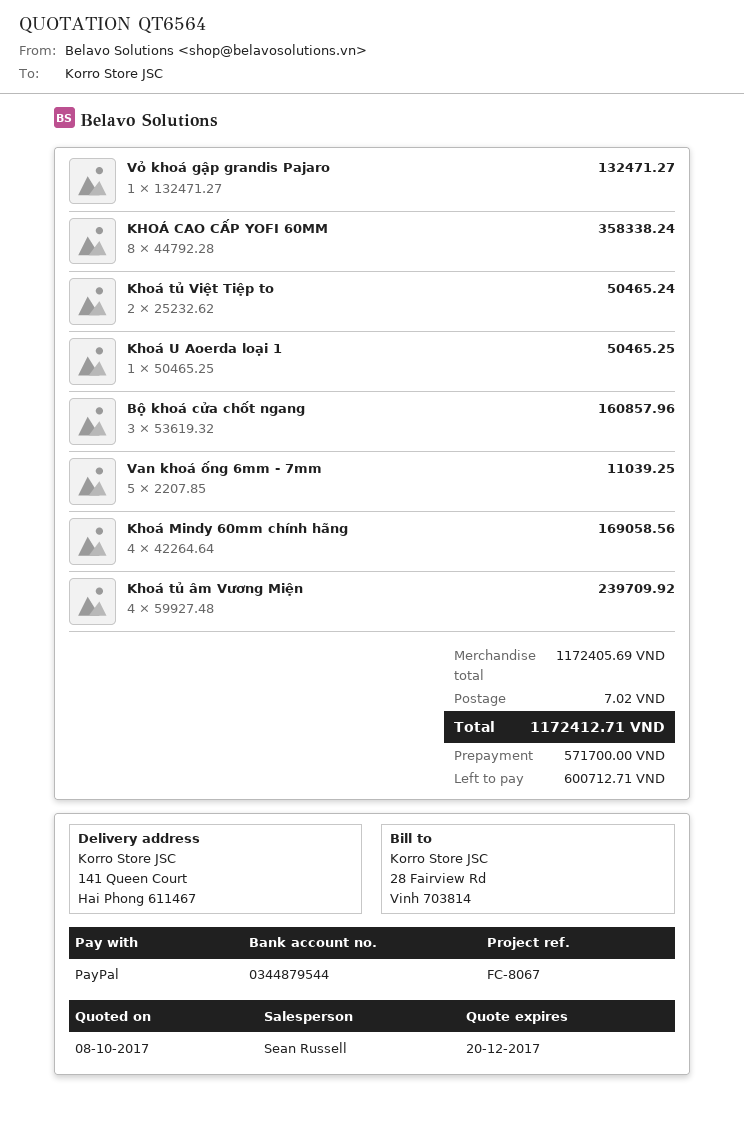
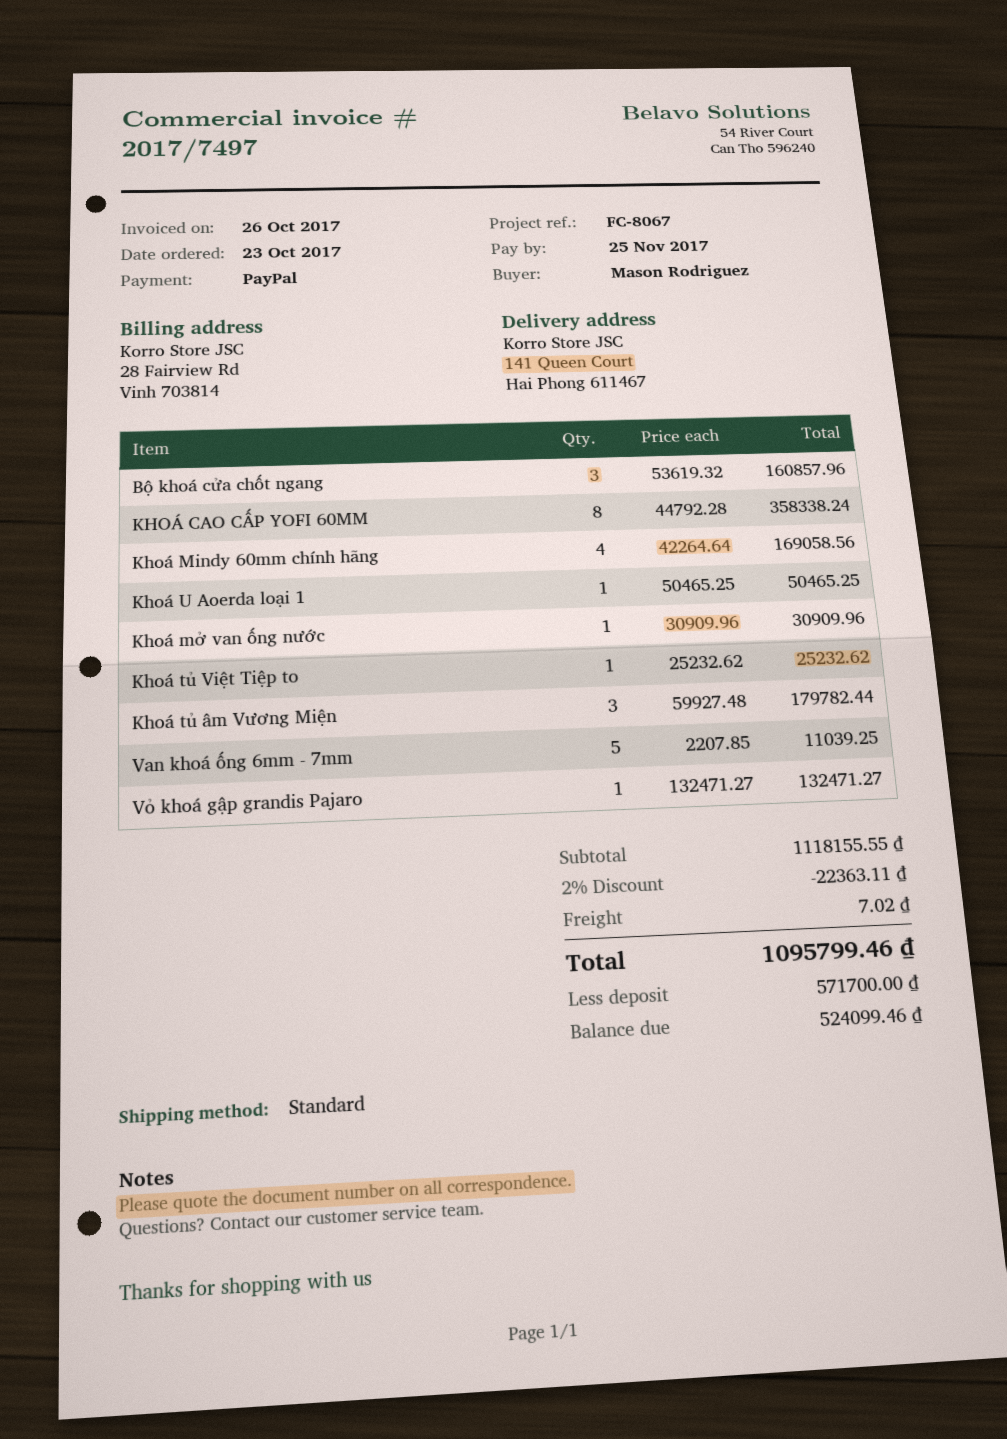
Khoá tủ Việt Tiệp to: 2 x 25232.62 = 50465.24 -> 1 x 25232.62 = 25232.62
Khoá tủ âm Vương Miện: 4 x 59927.48 = 239709.92 -> 3 x 59927.48 = 179782.44
Khoá mở van ống nước: none -> 1 x 30909.96 = 30909.96
subtotal: 1172405.69 -> 1118155.55
discount: none -> 2% = 22363.11
total: 1172412.71 -> 1095799.46
balance: 600712.71 -> 524099.46

